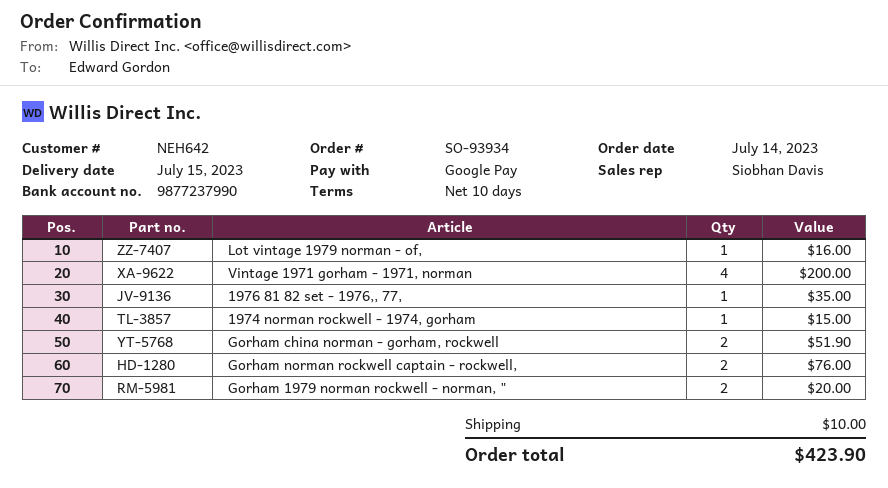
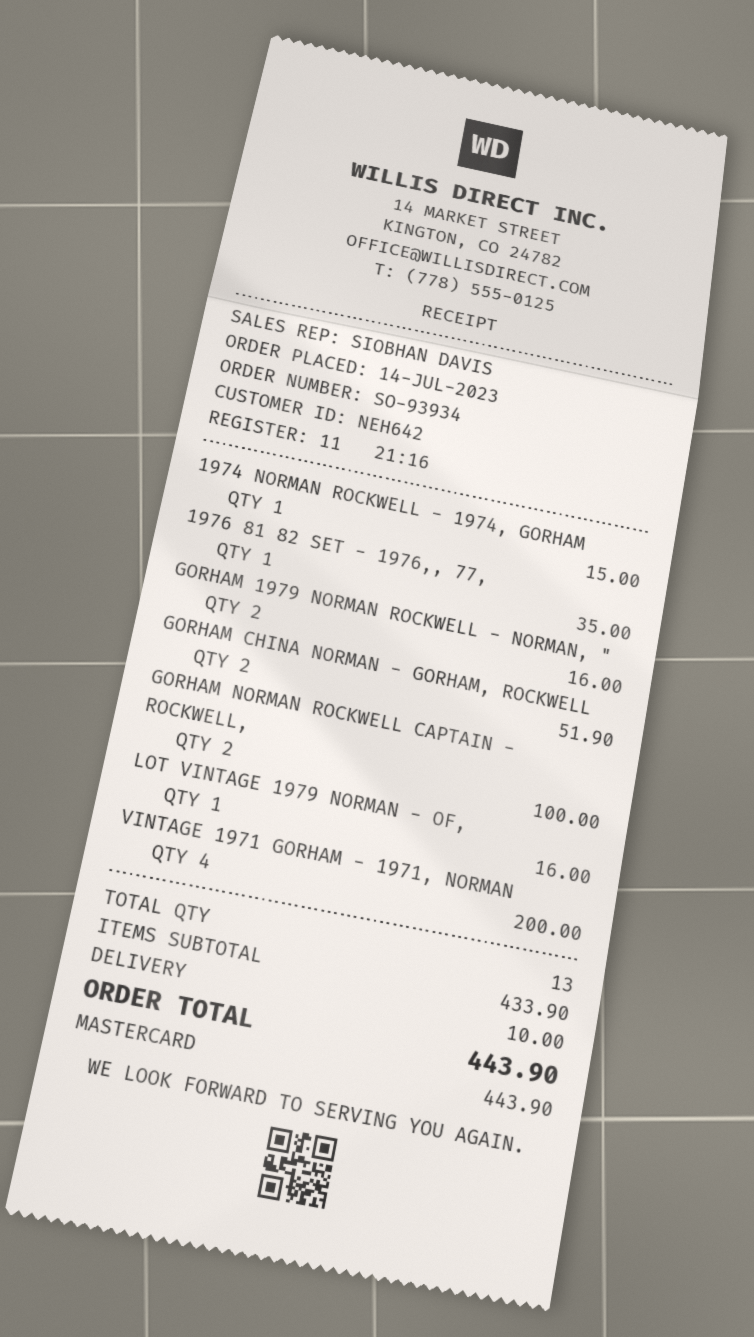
payment method: Google Pay -> Mastercard
Gorham norman rockwell captain - rockwell,: 2 for 76.00 -> 2 for 100.00
Gorham 1979 norman rockwell - norman, ": 2 for 20.00 -> 2 for 16.00
total: 423.90 -> 443.90

